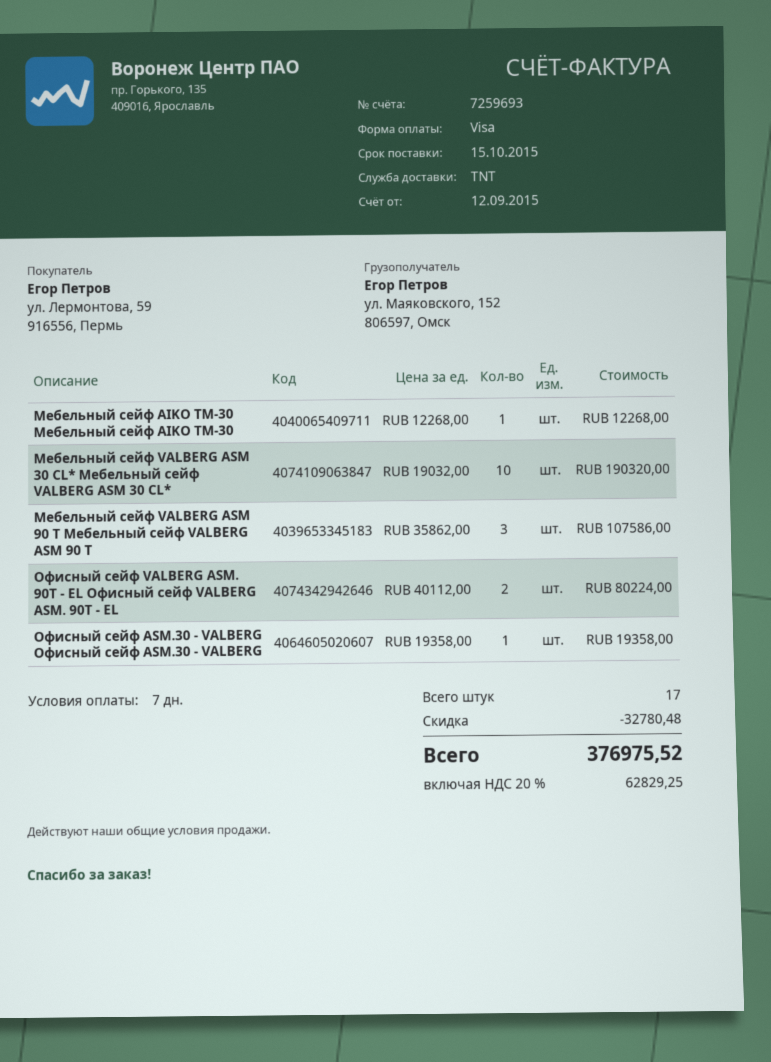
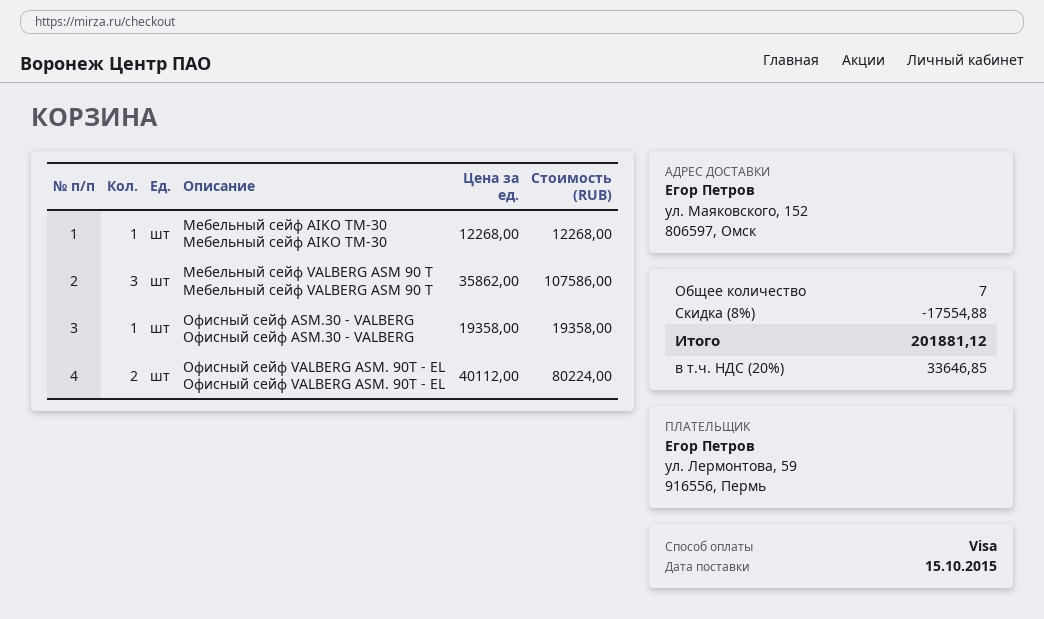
Мебельный сейф VALBERG ASM 30 CL* Мебельный сейф VALBERG ASM 30 CL*: 10 x 19032.00 = 190320.00 -> none
total quantity: 17 -> 7
discount: 32780.48 -> 17554.88
tax: 20% = 62829.25 -> 20% = 33646.85
total: 376975.52 -> 201881.12

